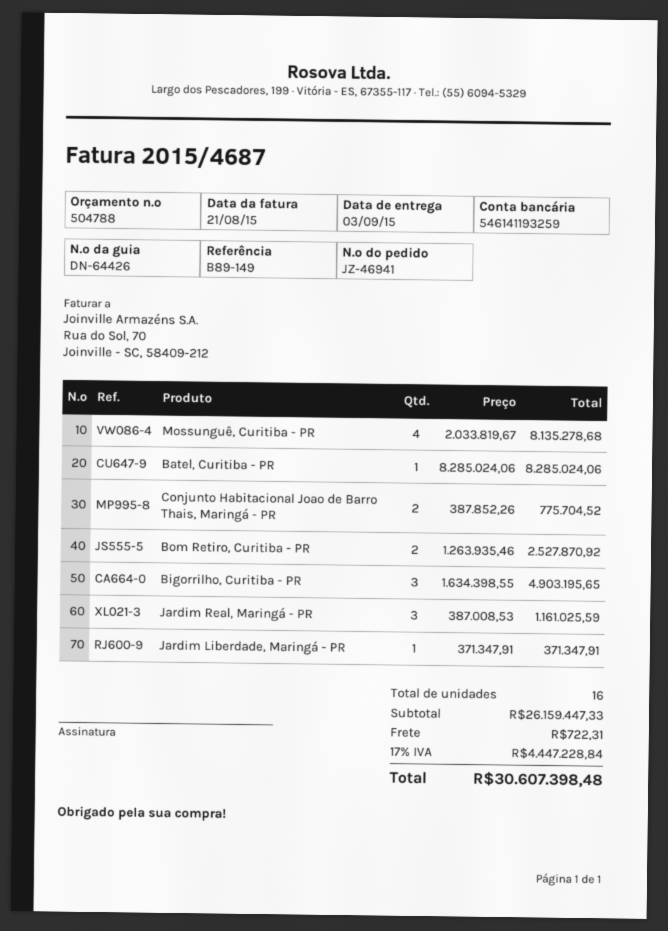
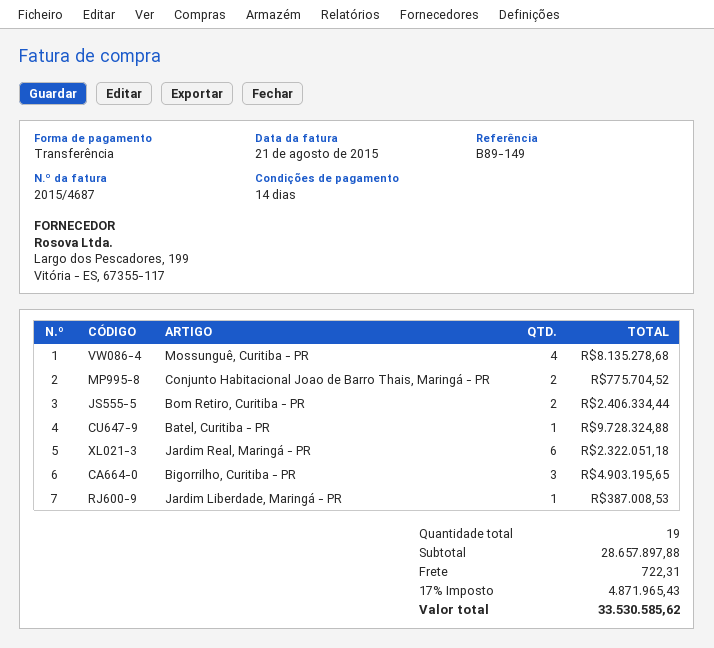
Batel, Curitiba - PR: 1 for 8285024.06 -> 1 for 9728324.88
Bom Retiro, Curitiba - PR: 2 for 2527870.92 -> 2 for 2406334.44
Jardim Real, Maringá - PR: 3 for 1161025.59 -> 6 for 2322051.18
Jardim Liberdade, Maringá - PR: 1 for 371347.91 -> 1 for 387008.53
total quantity: 16 -> 19
subtotal: 26159447.33 -> 28657897.88
tax: 17% = 4447228.84 -> 17% = 4871965.43
total: 30607398.48 -> 33530585.62

